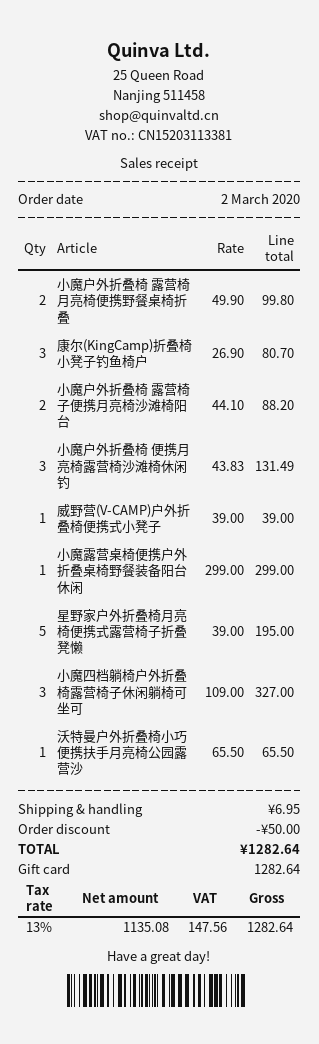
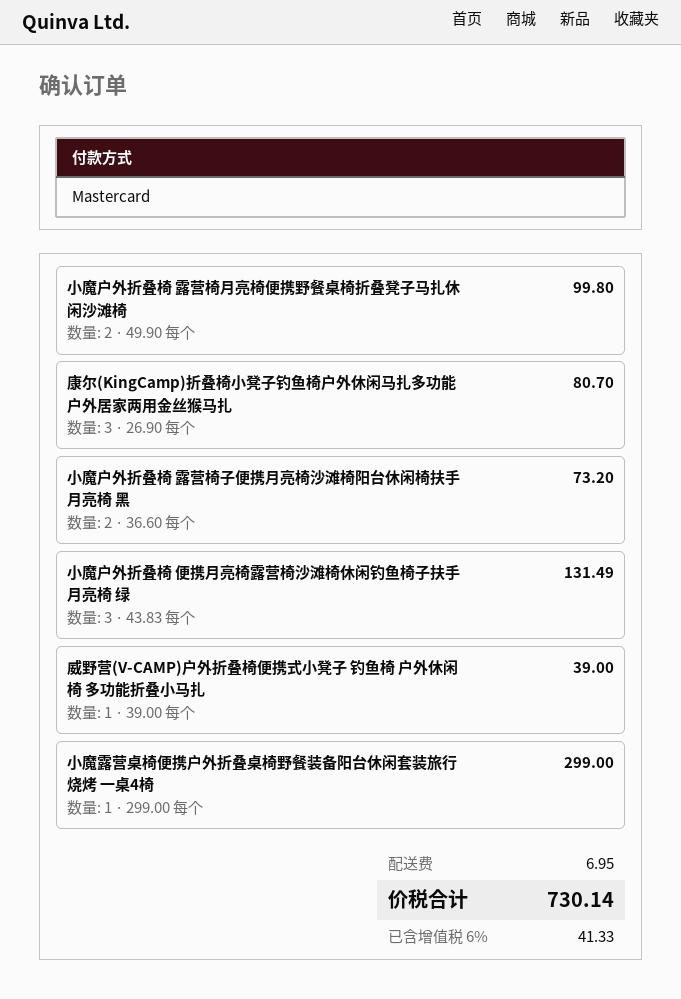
payment method: gift card -> Mastercard
小魔户外折叠椅 露营椅子便携月亮椅沙滩椅阳台: 2 x 44.10 = 88.20 -> 2 x 36.60 = 73.20
星野家户外折叠椅月亮椅便携式露营椅子折叠凳懒: 5 x 39.00 = 195.00 -> none
小魔四档躺椅户外折叠椅露营椅子休闲躺椅可坐可: 3 x 109.00 = 327.00 -> none
沃特曼户外折叠椅小巧便携扶手月亮椅公园露营沙: 1 x 65.50 = 65.50 -> none
discount: 50.00 -> none
tax: 13% = 147.56 -> 6% = 41.33
total: 1282.64 -> 730.14

